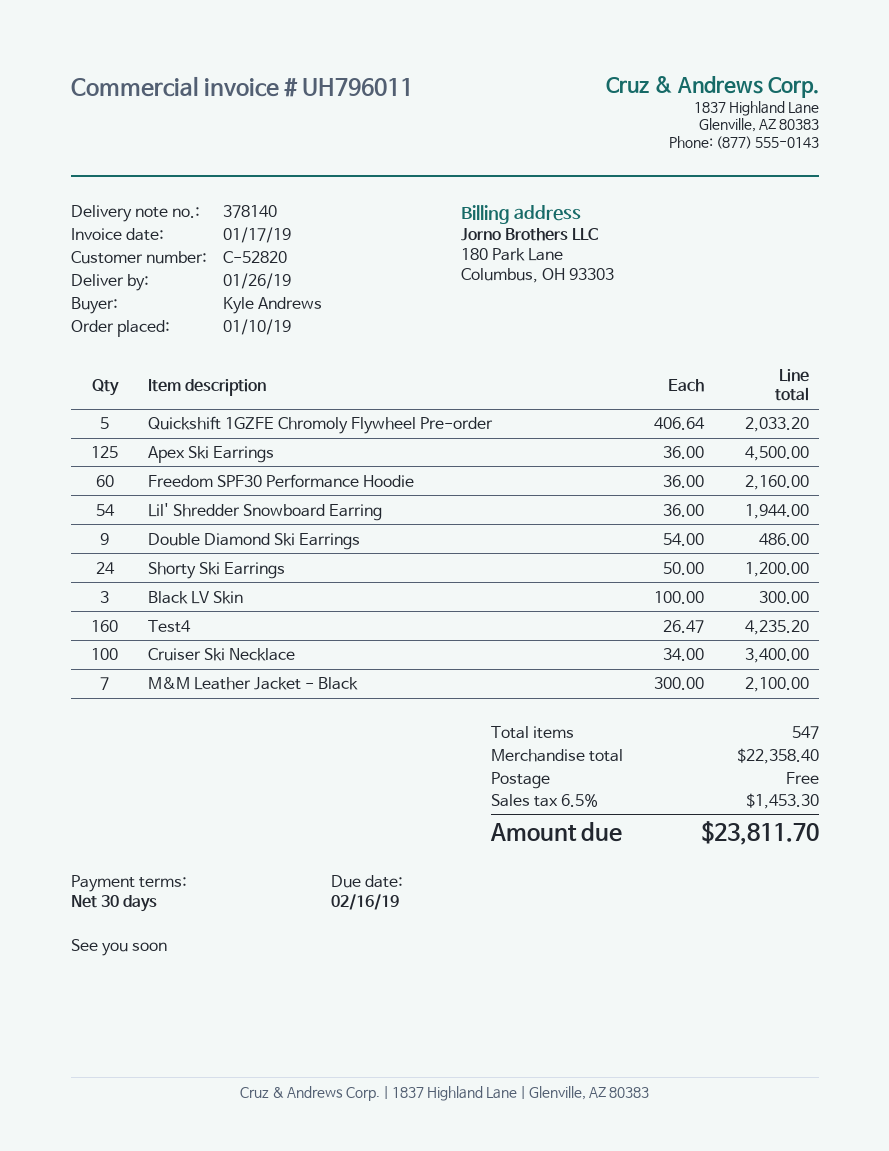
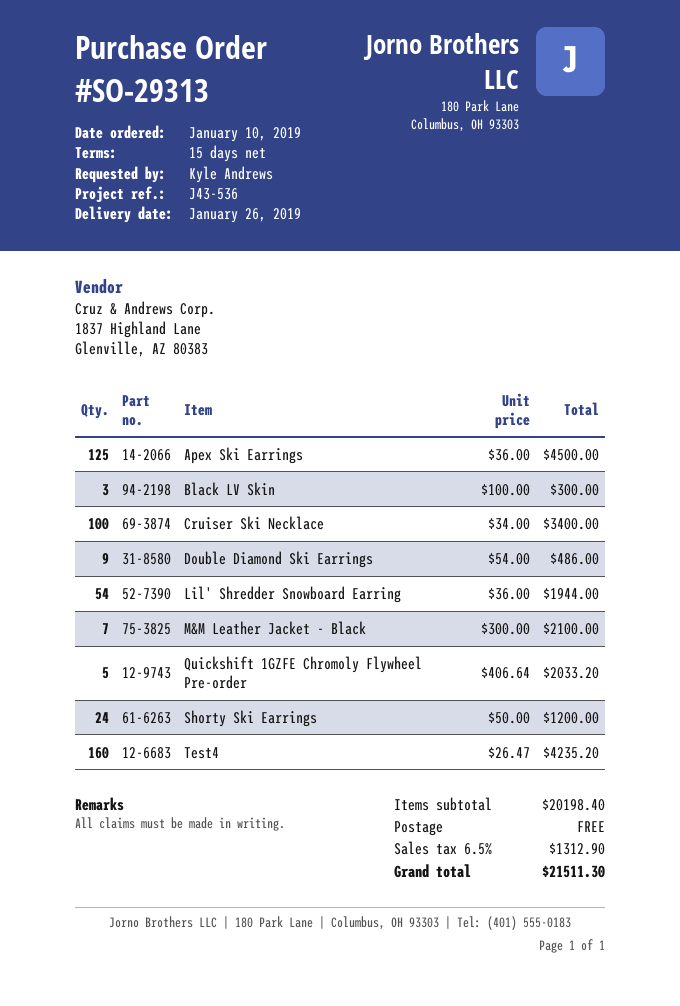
payment terms: 30 days -> 15 days
Freedom SPF30 Performance Hoodie: 60 x 36.00 = 2160.00 -> none
subtotal: 22358.40 -> 20198.40
tax: 6.5% = 1453.30 -> 6.5% = 1312.90
total: 23811.70 -> 21511.30

